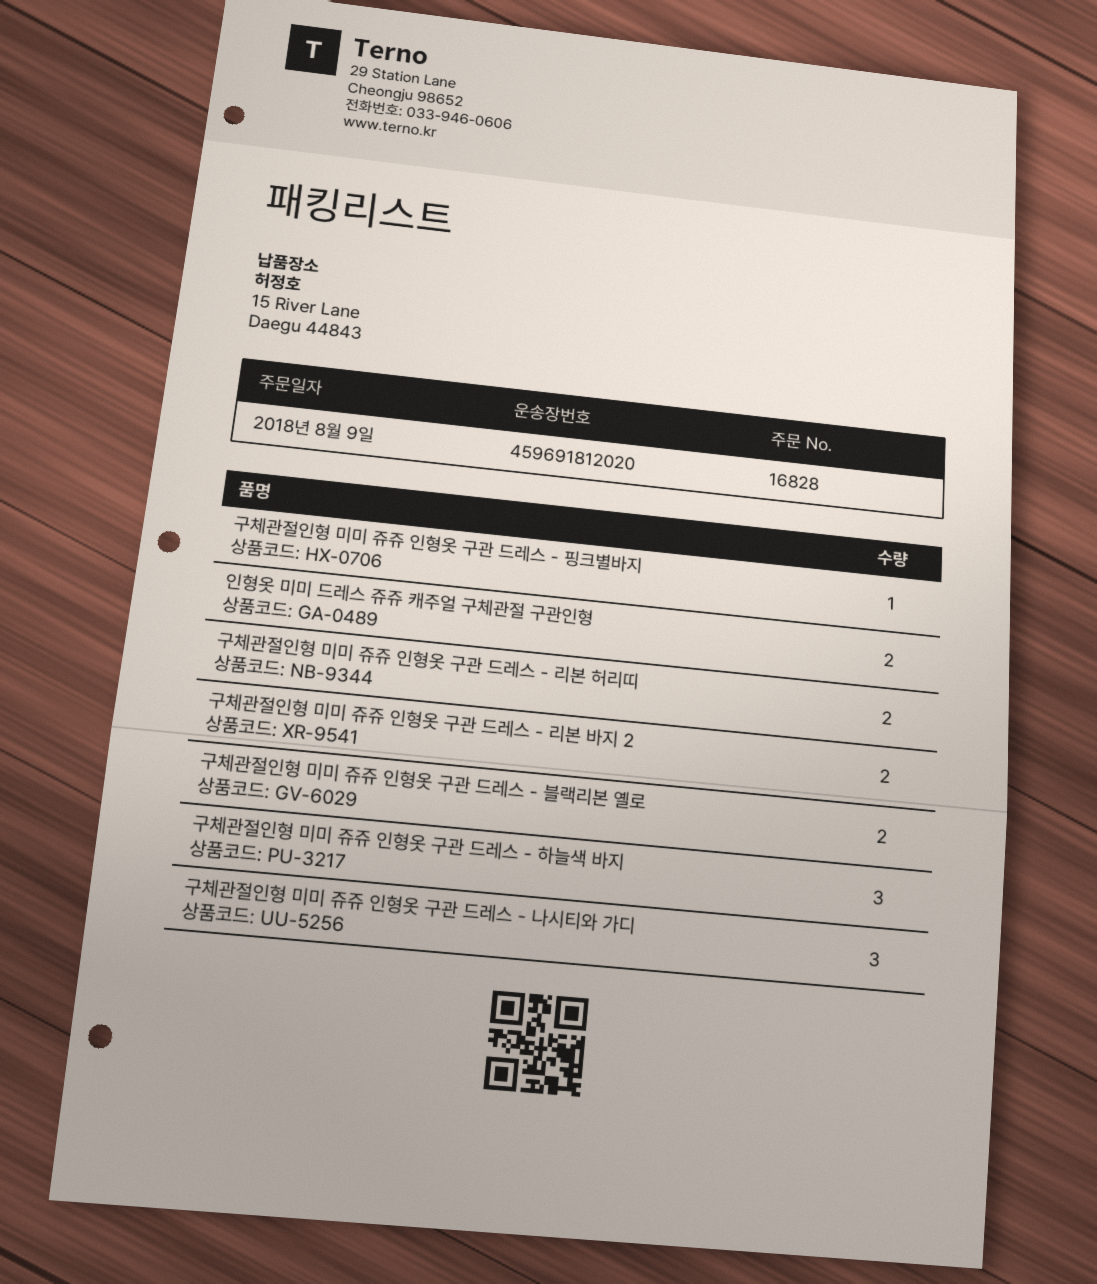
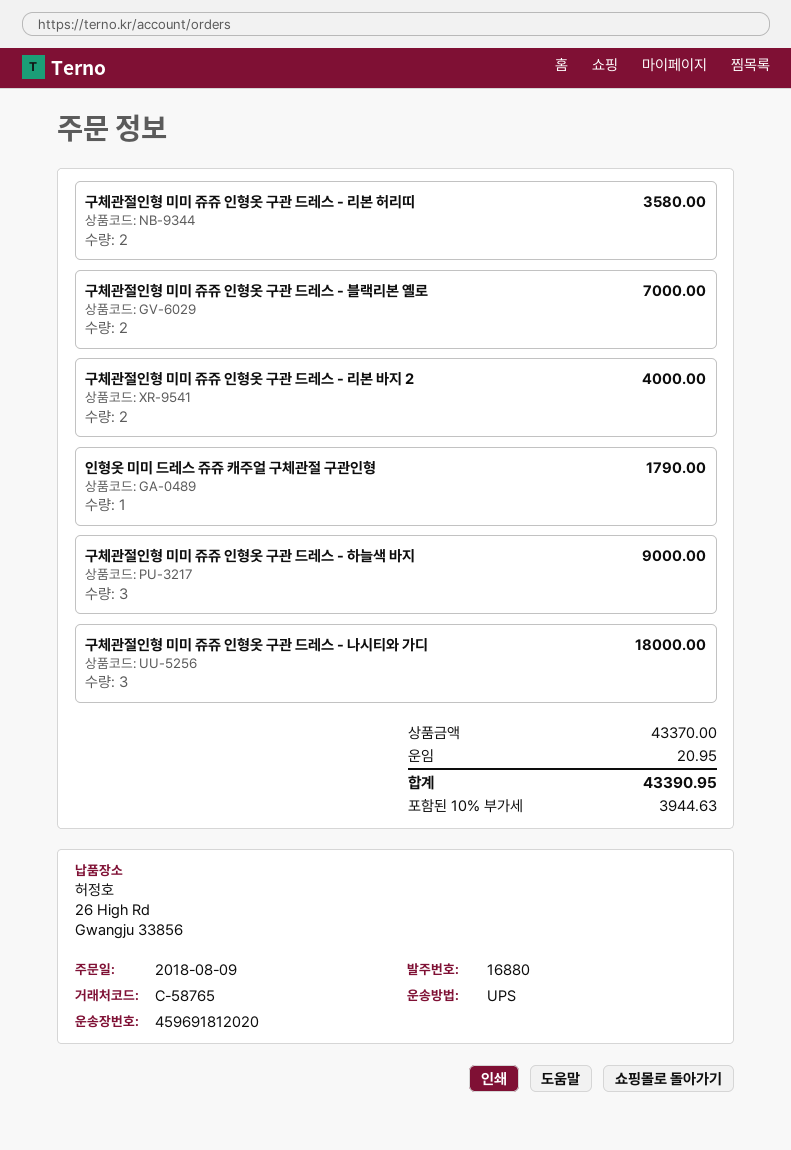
order number: 16828 -> 16880
ship to: 15 River Lane, Daegu 44843 -> 26 High Rd, Gwangju 33856
구체관절인형 미미 쥬쥬 인형옷 구관 드레스 - 핑크별바지: 1 -> none
인형옷 미미 드레스 쥬쥬 캐주얼 구체관절 구관인형: 2 -> 1

